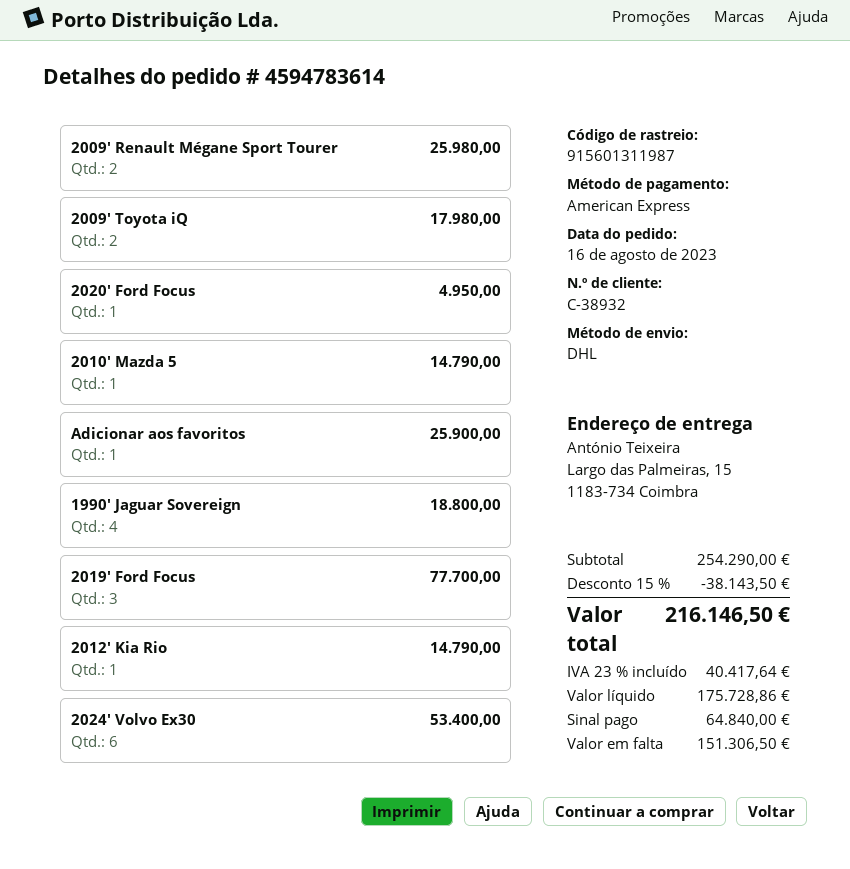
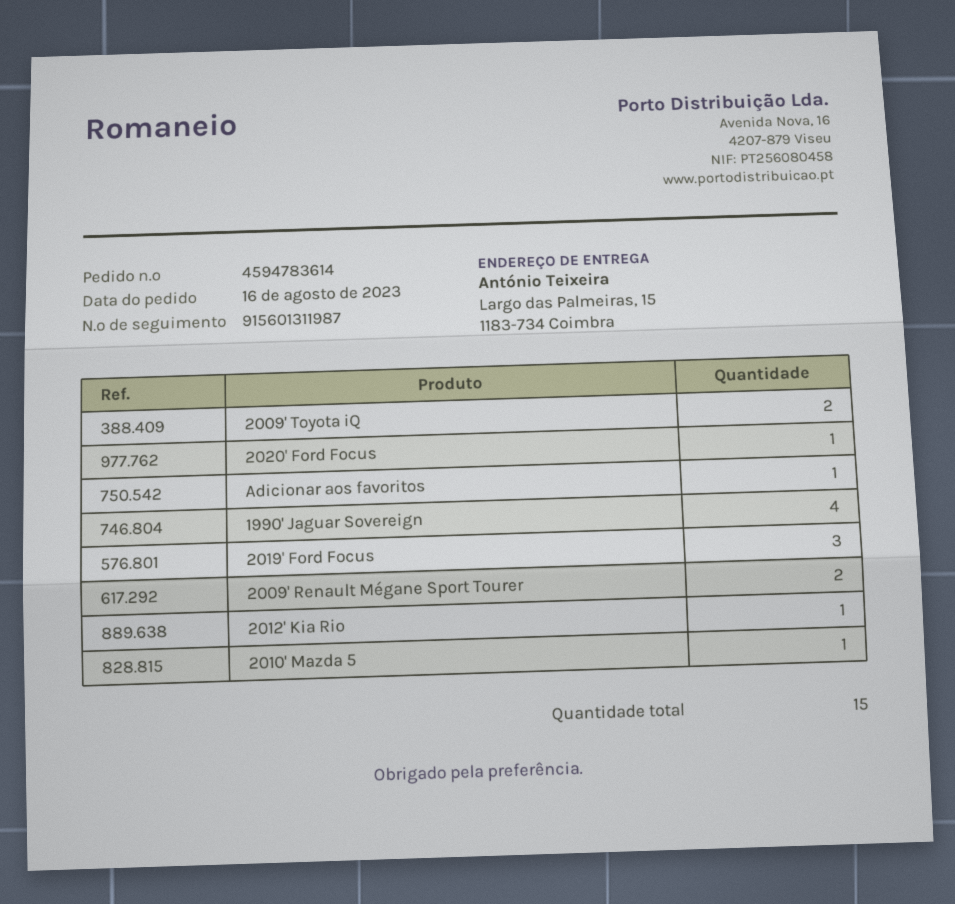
2024' Volvo Ex30: 6 -> none

